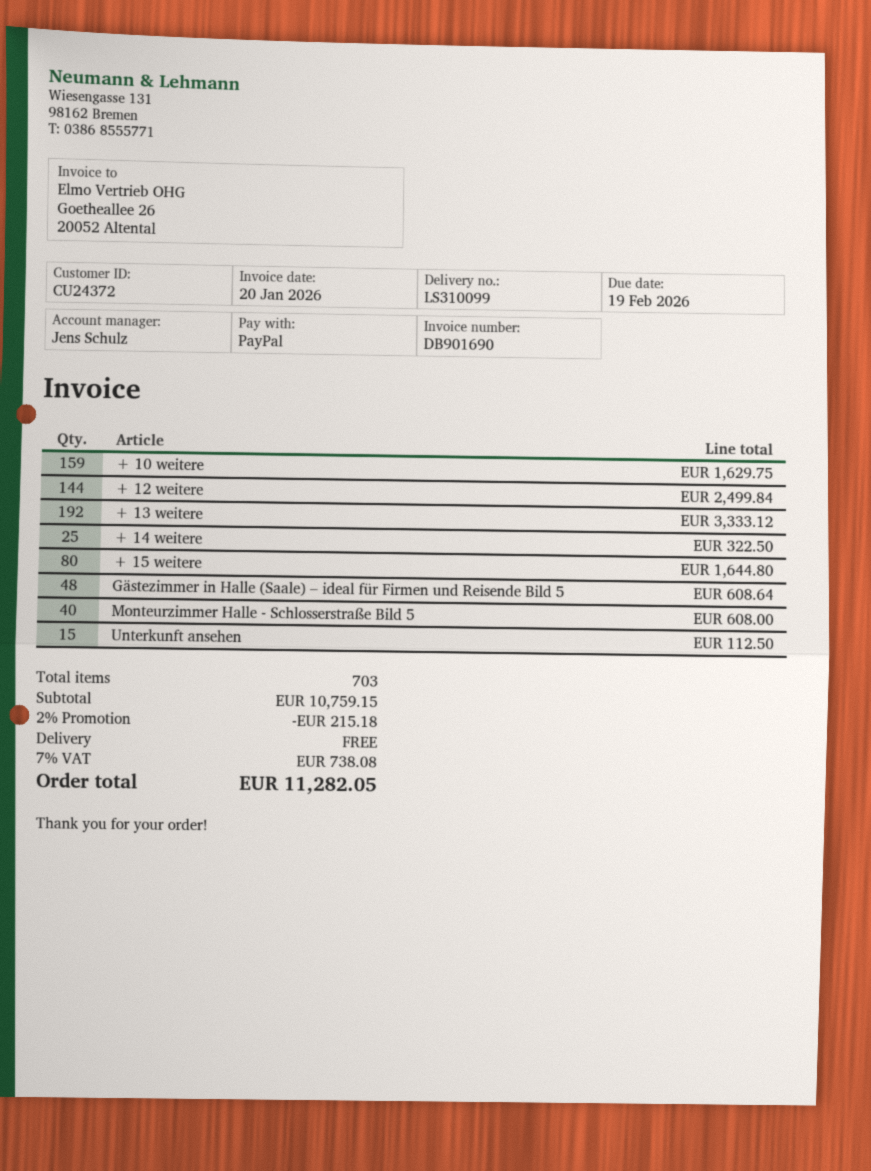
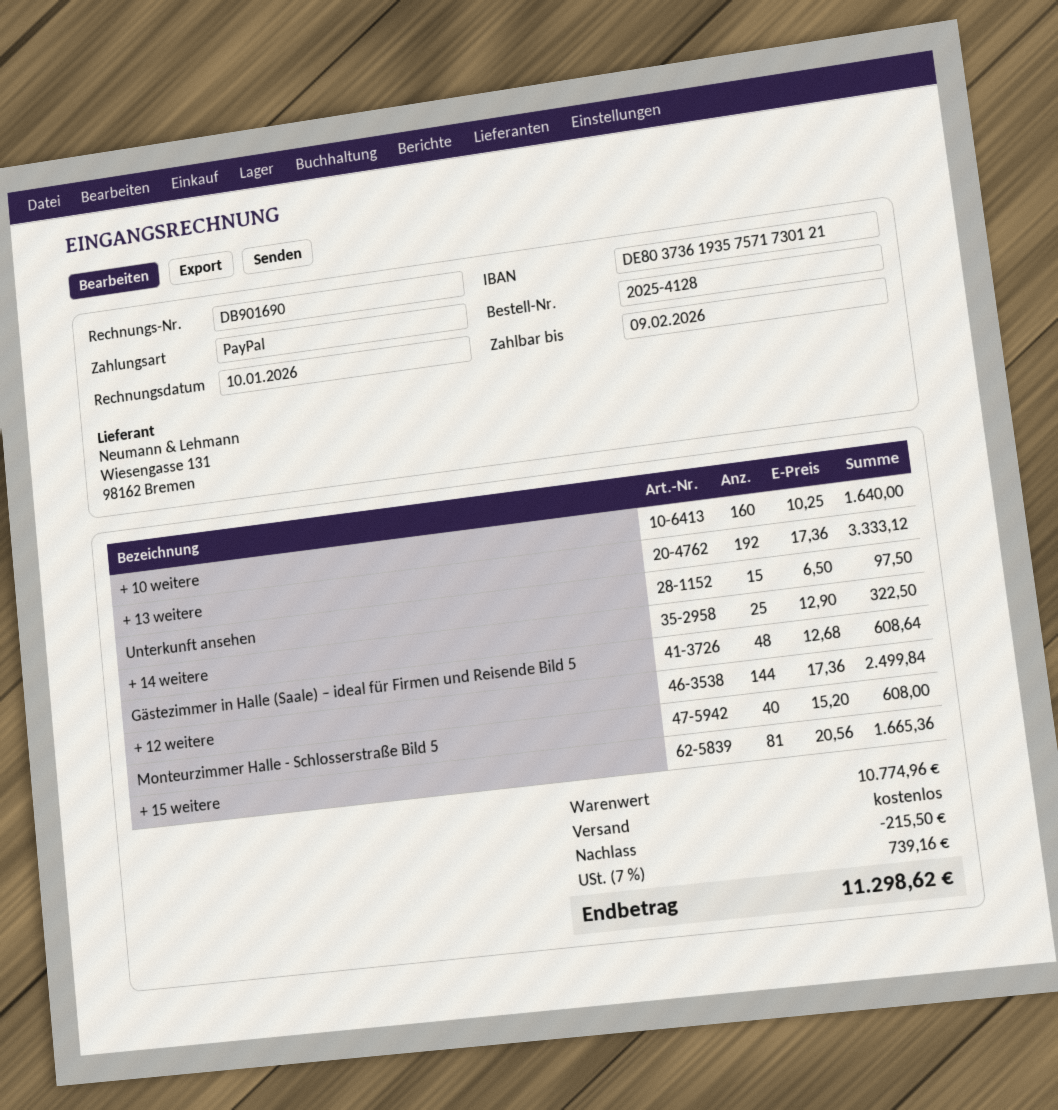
invoice date: 2026-01-20 -> 2026-01-10
due date: 2026-02-19 -> 2026-02-09
+ 10 weitere: 159 for 1629.75 -> 160 for 1640.00
+ 15 weitere: 80 for 1644.80 -> 81 for 1665.36
Unterkunft ansehen: 15 for 112.50 -> 15 for 97.50
subtotal: 10759.15 -> 10774.96
discount: 215.18 -> 215.50
tax: 7% = 738.08 -> 7% = 739.16
total: 11282.05 -> 11298.62

